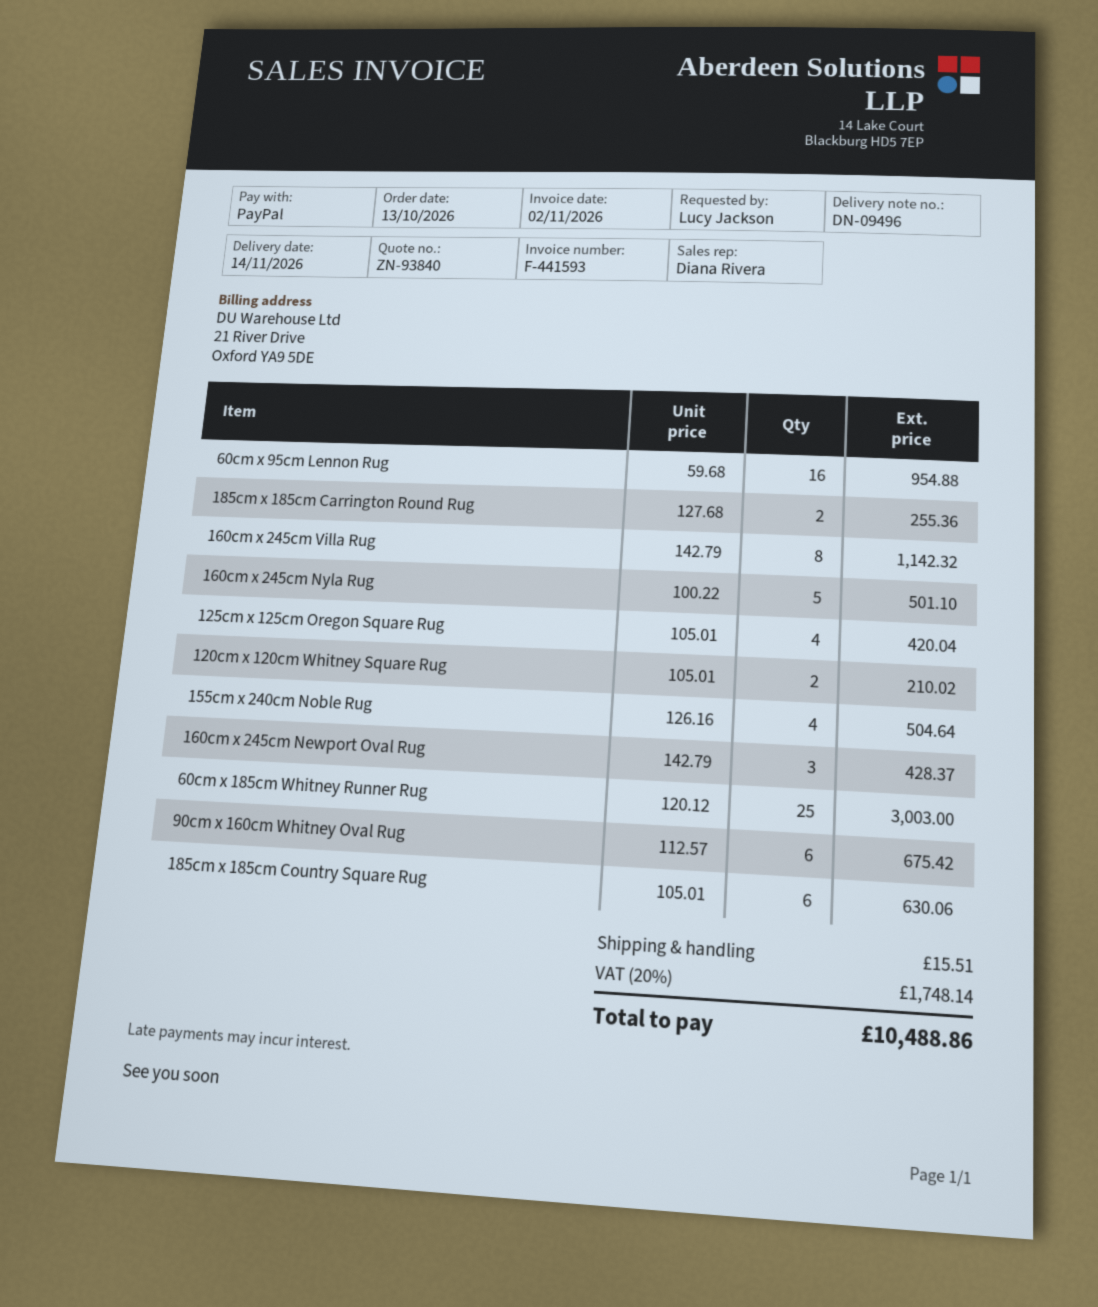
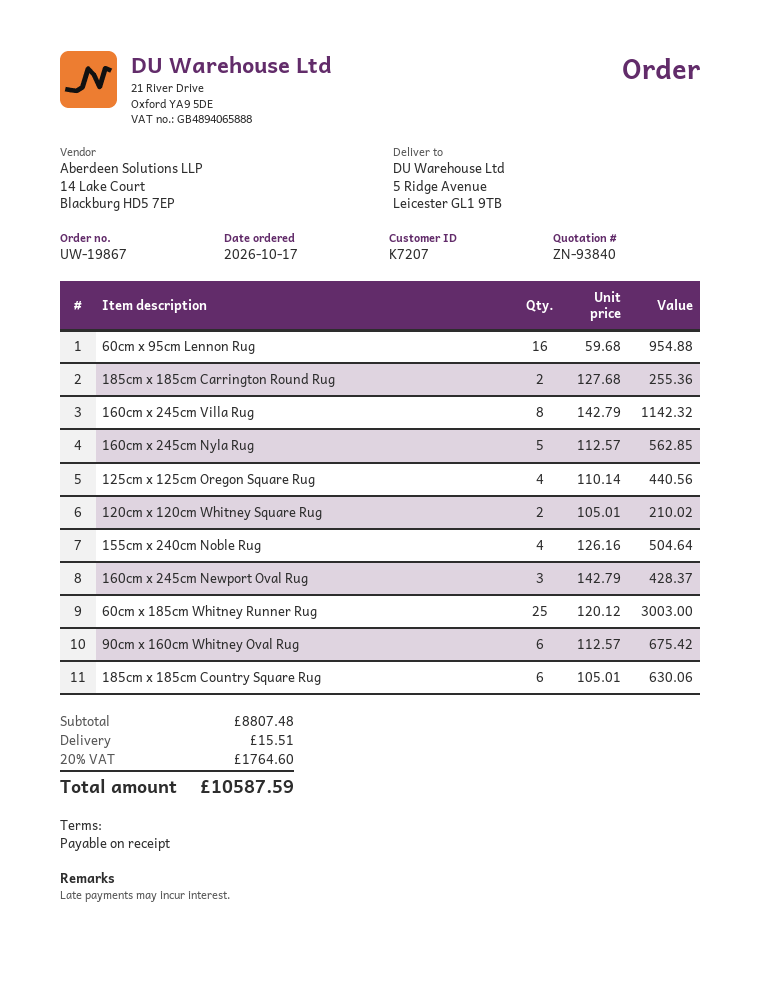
order date: 2026-10-13 -> 2026-10-17
160cm x 245cm Nyla Rug: 5 x 100.22 = 501.10 -> 5 x 112.57 = 562.85
125cm x 125cm Oregon Square Rug: 4 x 105.01 = 420.04 -> 4 x 110.14 = 440.56
tax: 20% = 1748.14 -> 20% = 1764.60
total: 10488.86 -> 10587.59

